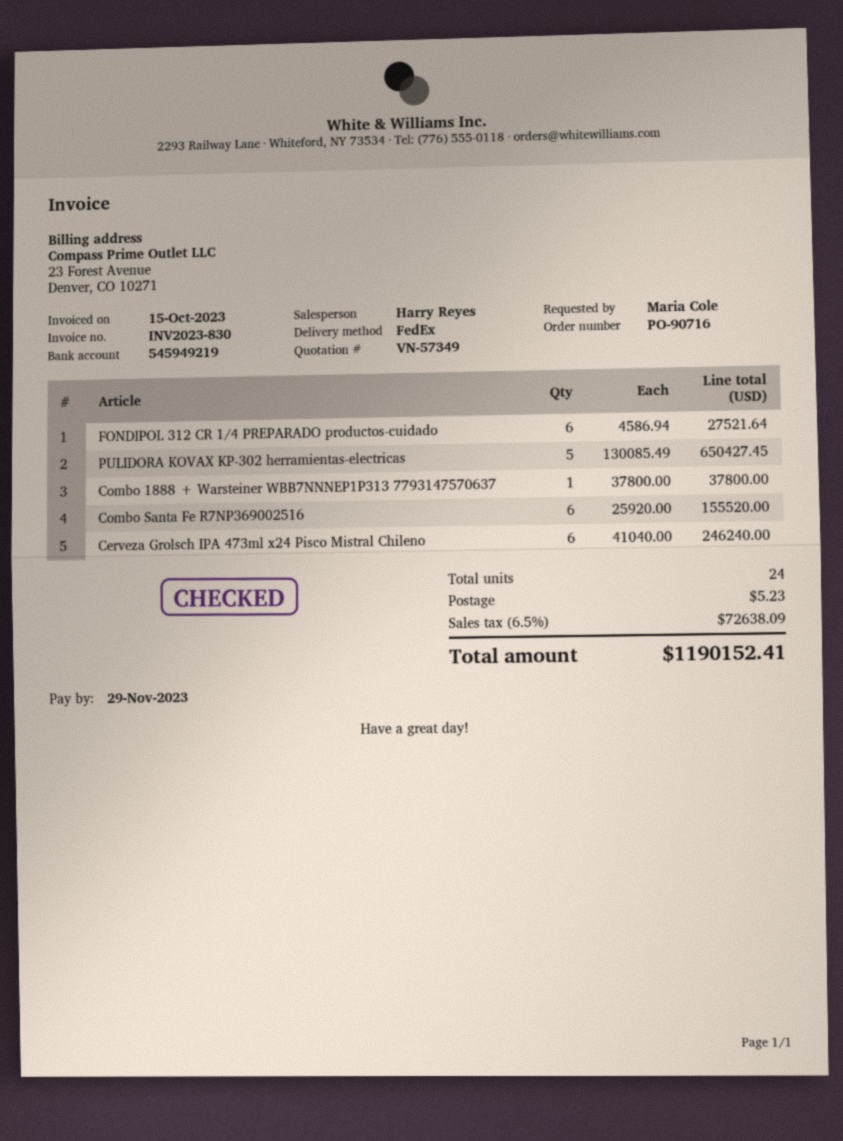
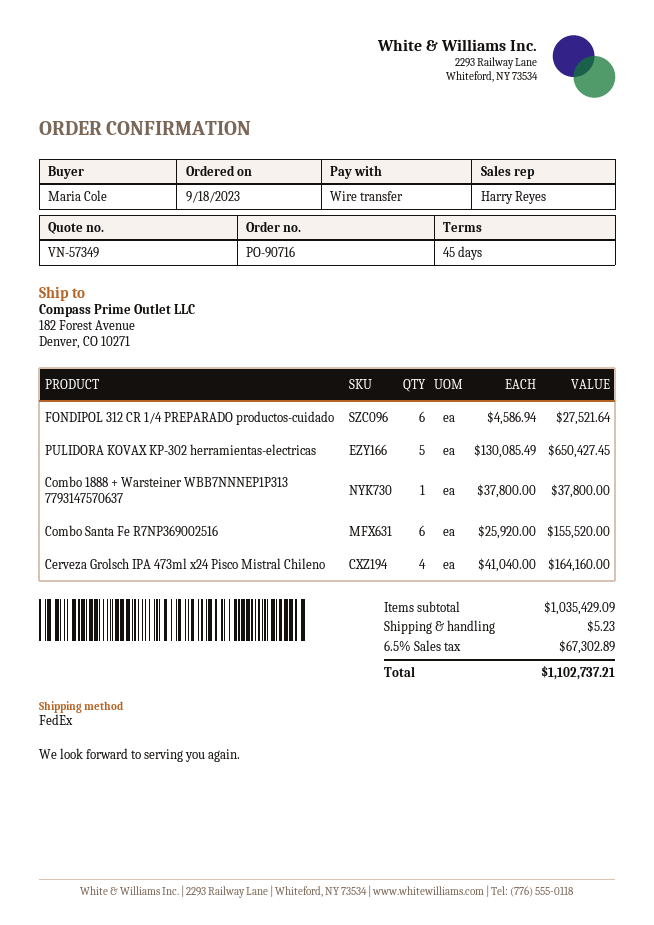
Cerveza Grolsch IPA 473ml x24 Pisco Mistral Chileno: 6 x 41040.00 = 246240.00 -> 4 x 41040.00 = 164160.00
tax: 6.5% = 72638.09 -> 6.5% = 67302.89
total: 1190152.41 -> 1102737.21

